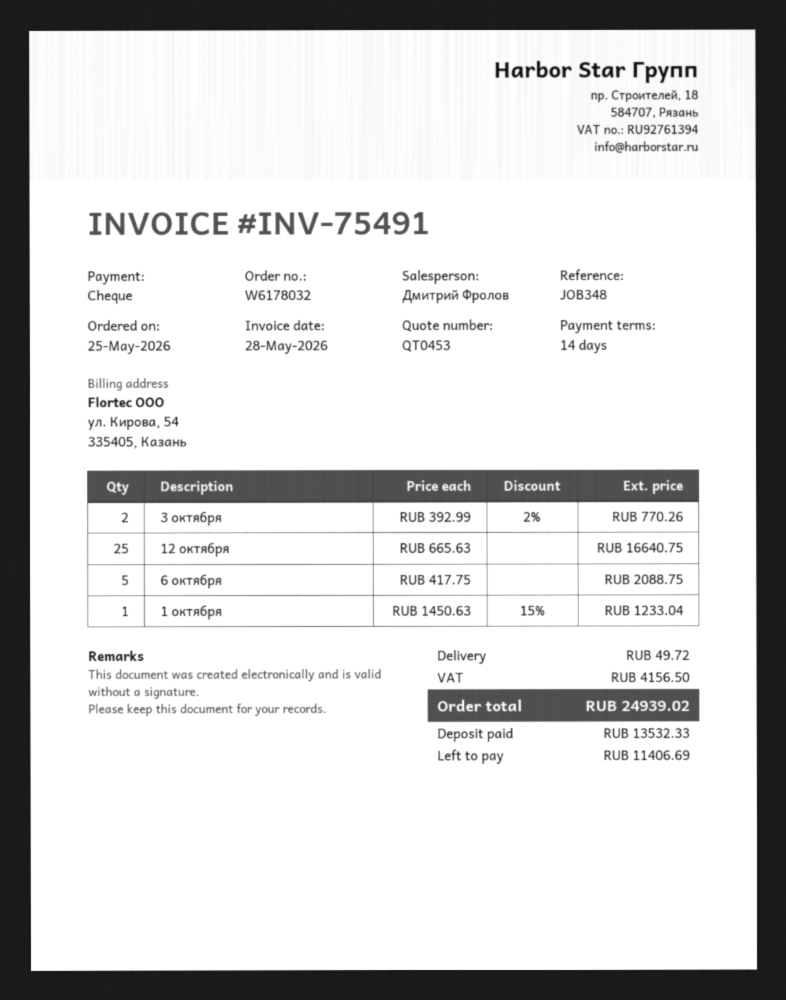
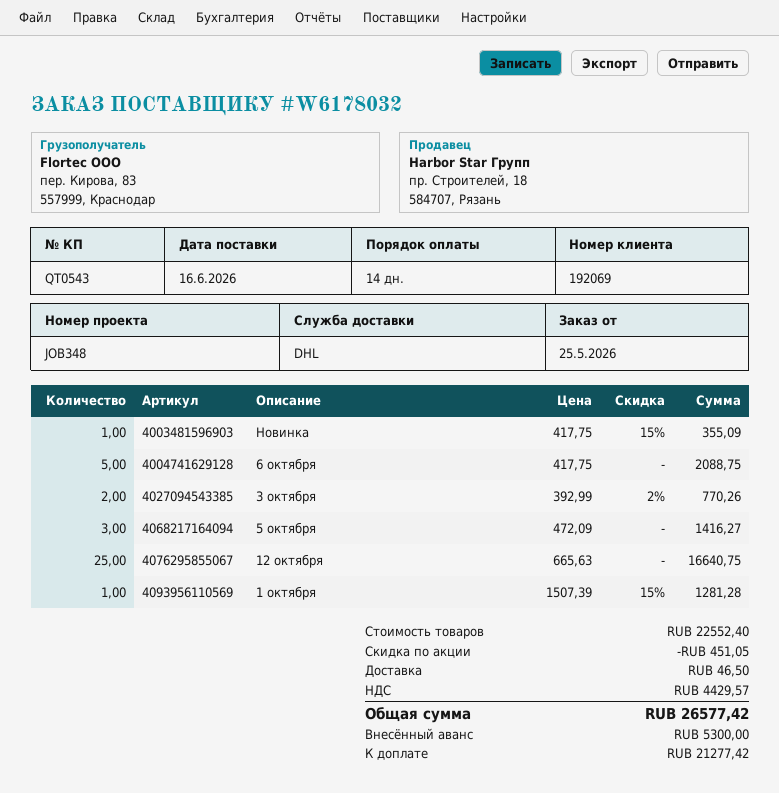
quote number: QT0453 -> QT0543
1 октября: 1 x 1450.63 - 15% = 1233.04 -> 1 x 1507.39 - 15% = 1281.28
Новинка: none -> 1 x 417.75 - 15% = 355.09
5 октября: none -> 3 x 472.09 = 1416.27
discount: none -> 451.05
shipping: 49.72 -> 46.50
tax: 4156.50 -> 4429.57
total: 24939.02 -> 26577.42
deposit: 13532.33 -> 5300.00
balance: 11406.69 -> 21277.42

